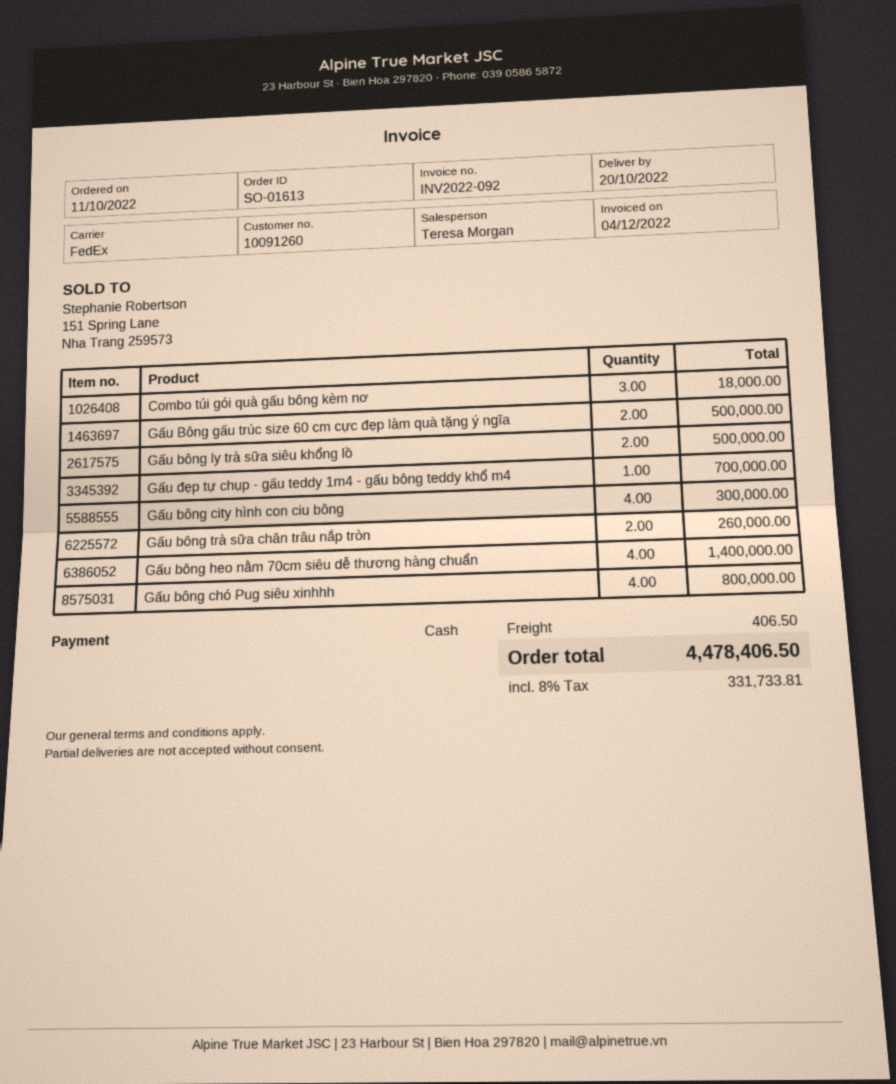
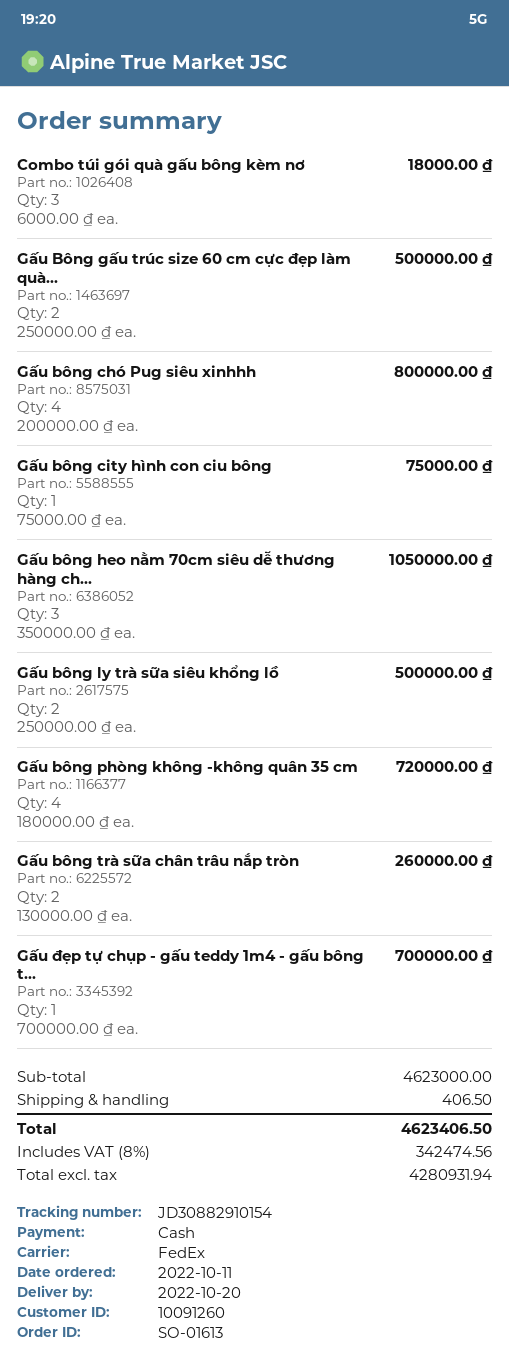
Gấu bông city hình con ciu bông: 4 for 300000.00 -> 1 for 75000.00
Gấu bông heo nằm 70cm siêu dễ thương hàng chuẩn: 4 for 1400000.00 -> 3 for 1050000.00
Gấu bông phòng không -không quân 35 cm: none -> 4 for 720000.00
tax: 8% = 331733.81 -> 8% = 342474.56
total: 4478406.50 -> 4623406.50

